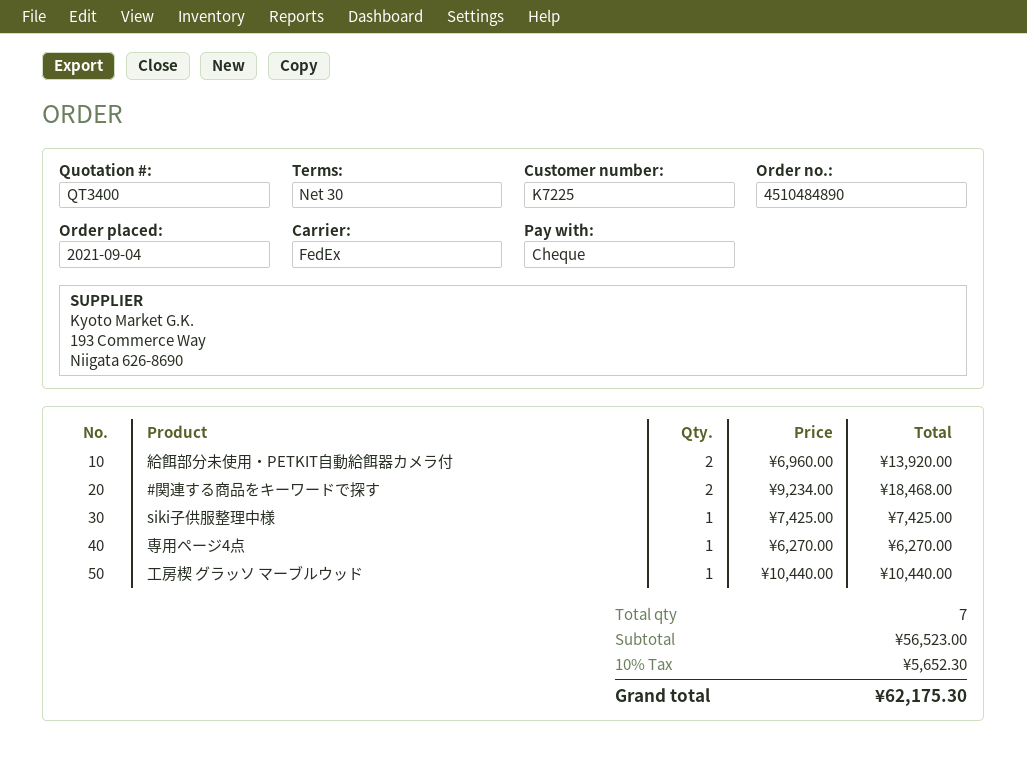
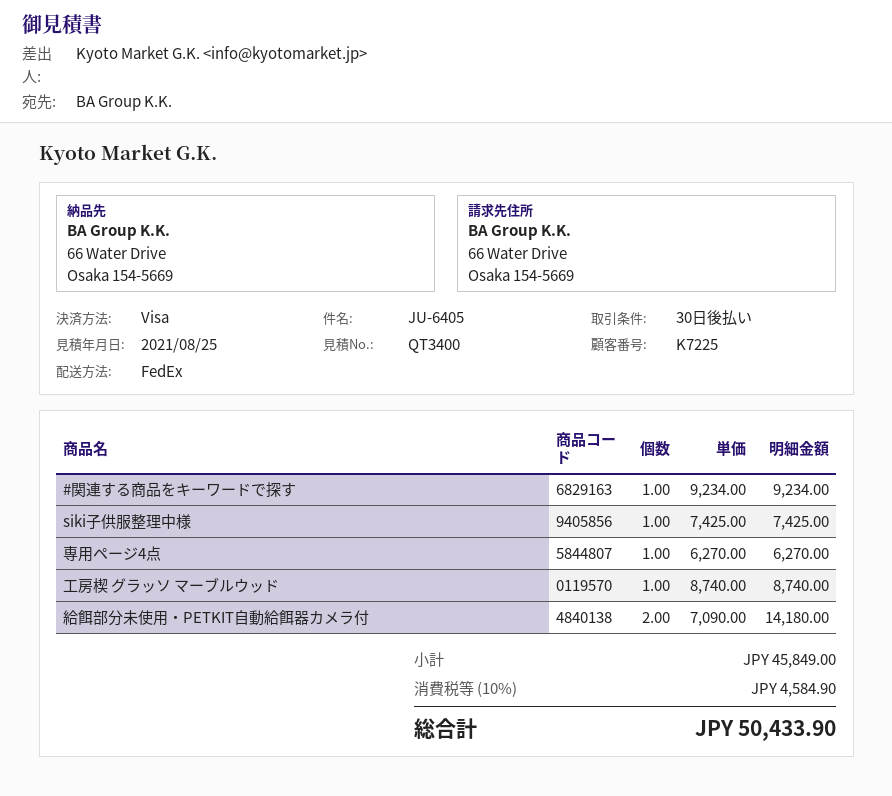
payment method: cheque -> Visa
給餌部分未使用・PETKIT自動給餌器カメラ付: 2 x 6960.00 = 13920.00 -> 2 x 7090.00 = 14180.00
#関連する商品をキーワードで探す: 2 x 9234.00 = 18468.00 -> 1 x 9234.00 = 9234.00
工房楔 グラッソ マーブルウッド: 1 x 10440.00 = 10440.00 -> 1 x 8740.00 = 8740.00
subtotal: 56523.00 -> 45849.00
tax: 10% = 5652.30 -> 10% = 4584.90
total: 62175.30 -> 50433.90

